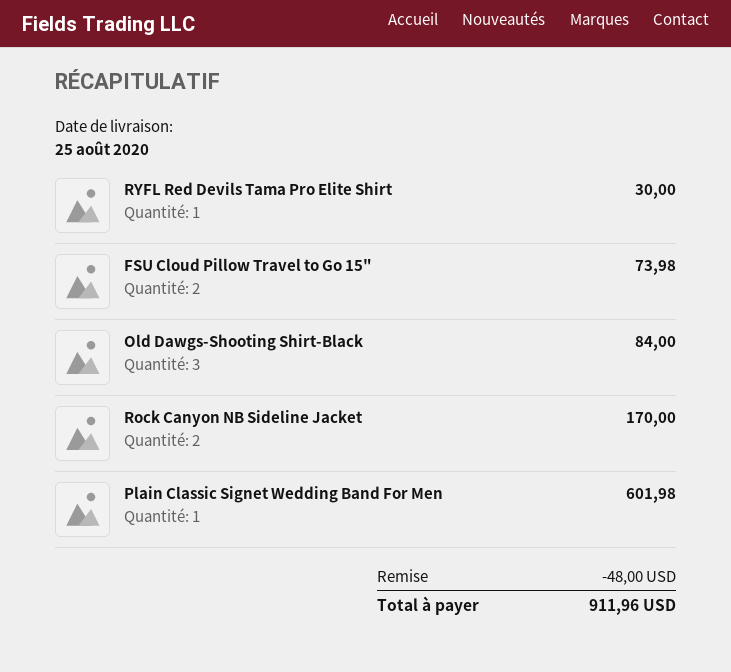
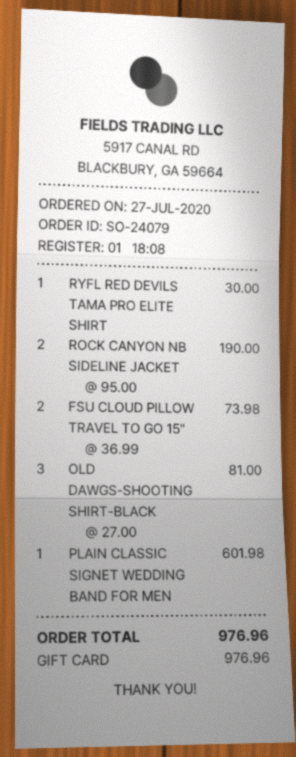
Old Dawgs-Shooting Shirt-Black: 3 for 84.00 -> 3 for 81.00
Rock Canyon NB Sideline Jacket: 2 for 170.00 -> 2 for 190.00
discount: 48.00 -> none
total: 911.96 -> 976.96

